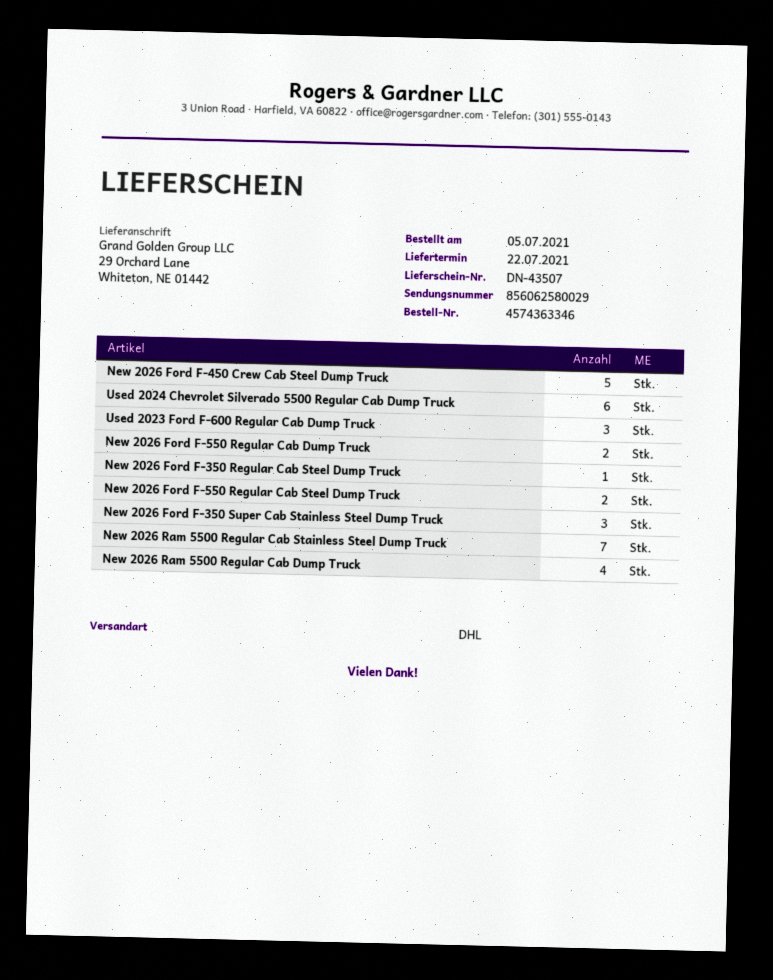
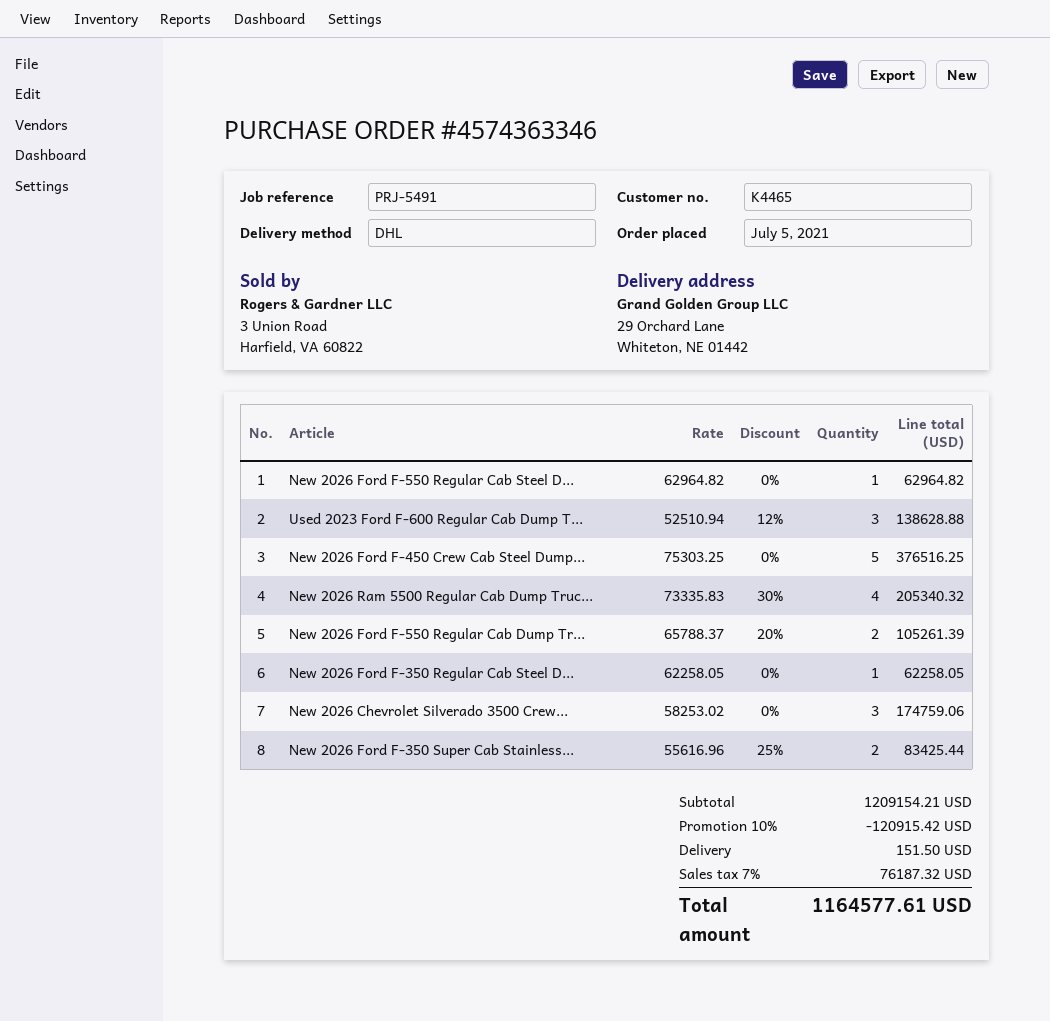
Used 2024 Chevrolet Silverado 5500 Regular Cab Dump Truck: 6 -> none
New 2026 Ford F-550 Regular Cab Steel Dump Truck: 2 -> 1
New 2026 Ford F-350 Super Cab Stainless Steel Dump Truck: 3 -> 2
New 2026 Ram 5500 Regular Cab Stainless Steel Dump Truck: 7 -> none
New 2026 Chevrolet Silverado 3500 Crew...: none -> 3

